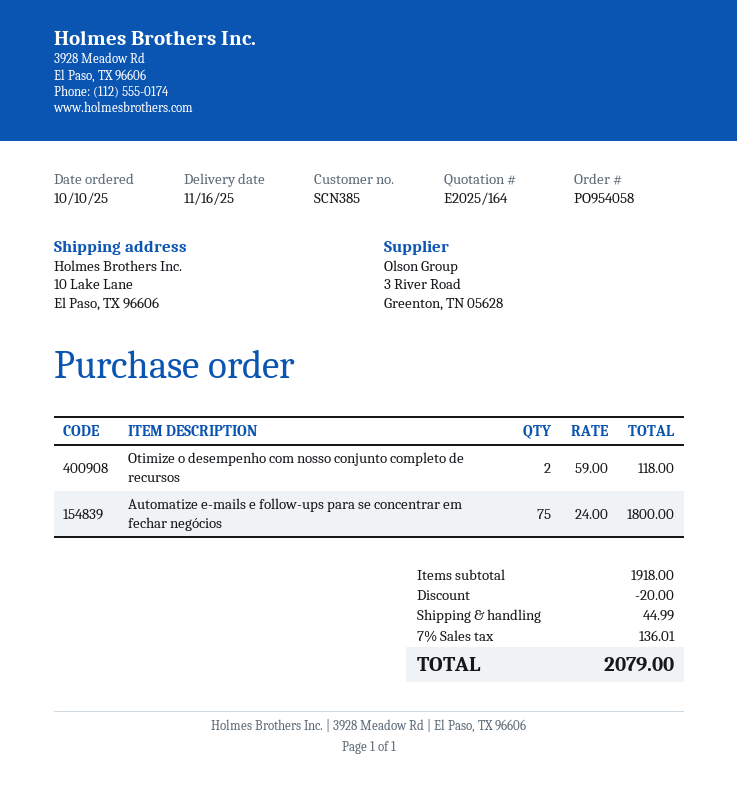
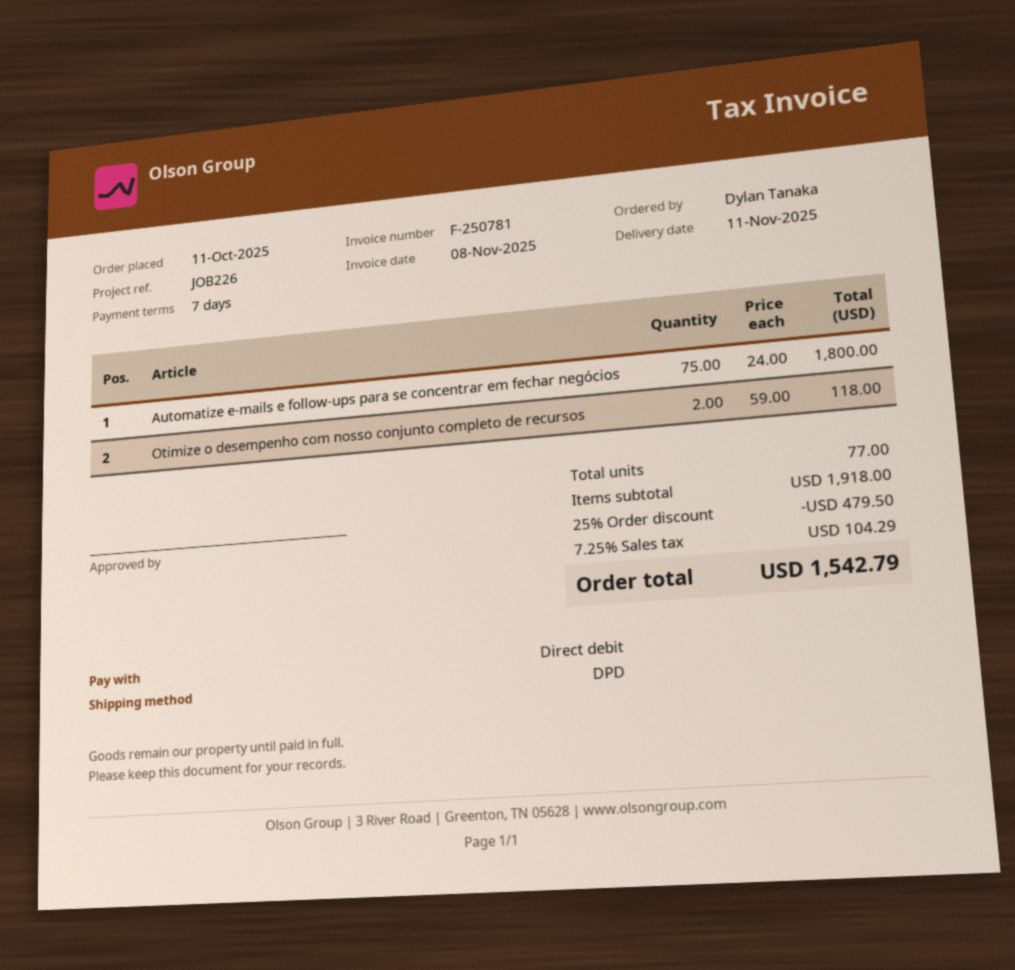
order date: 2025-10-10 -> 2025-10-11
delivery date: 2025-11-16 -> 2025-11-11
discount: 20.00 -> 479.50
shipping: 44.99 -> none
tax: 7% = 136.01 -> 7.25% = 104.29
total: 2079.00 -> 1542.79

